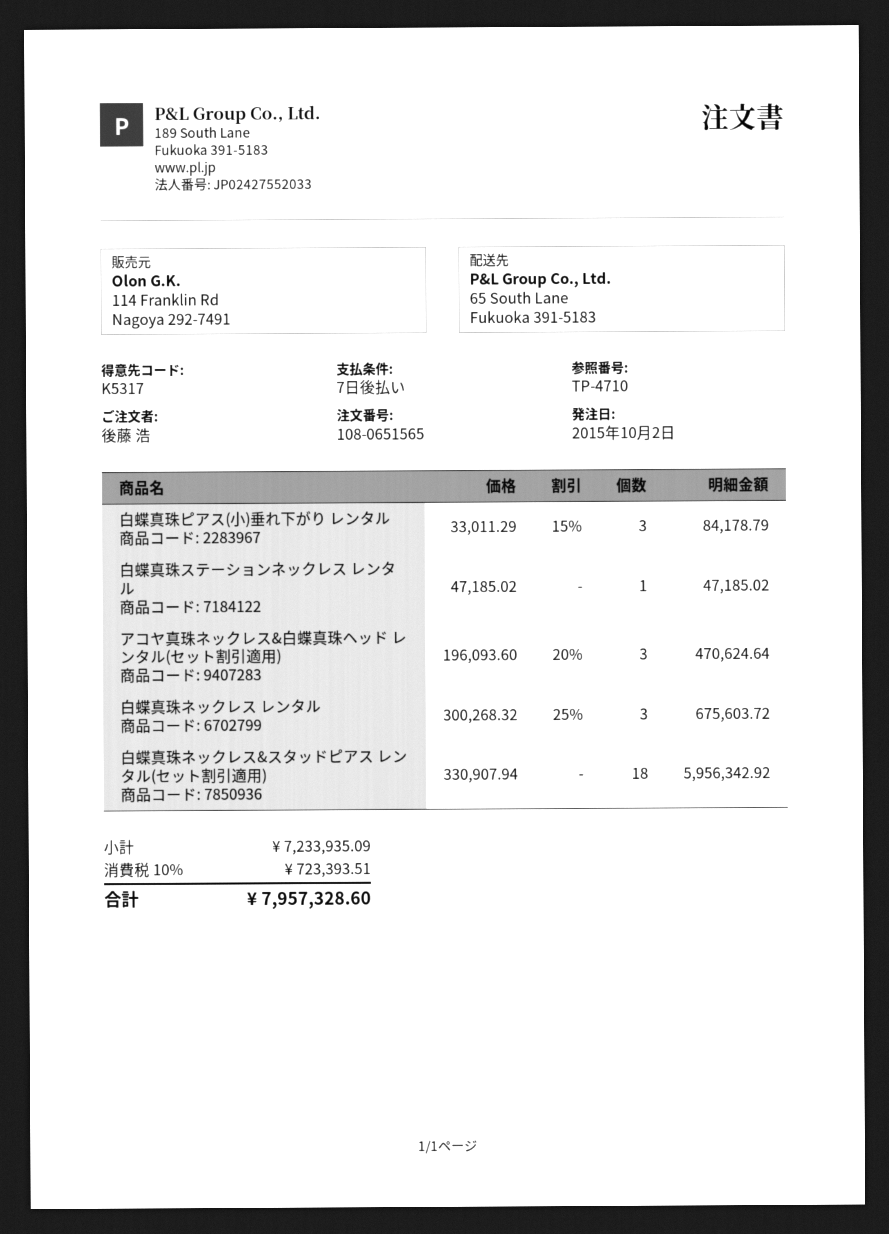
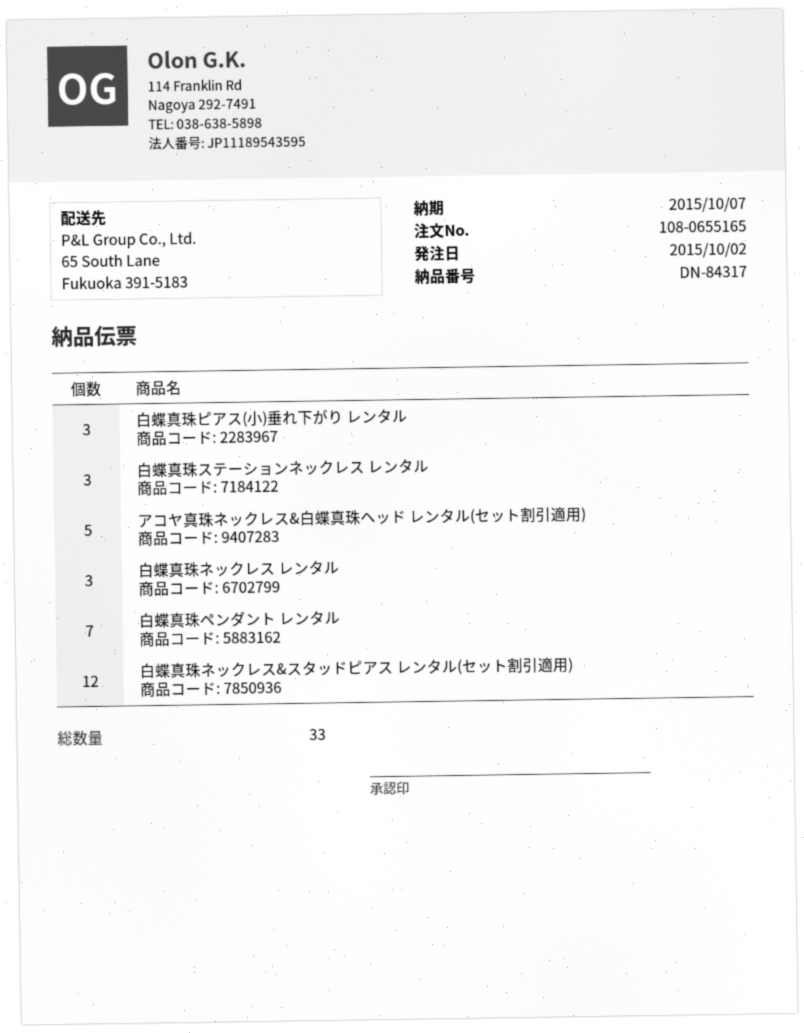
order number: 108-0651565 -> 108-0655165
白蝶真珠ステーションネックレス レンタル: 1 -> 3
アコヤ真珠ネックレス&白蝶真珠ヘッド レンタル(セット割引適用): 3 -> 5
白蝶真珠ネックレス&スタッドピアス レンタル(セット割引適用): 18 -> 12
白蝶真珠ペンダント レンタル: none -> 7

